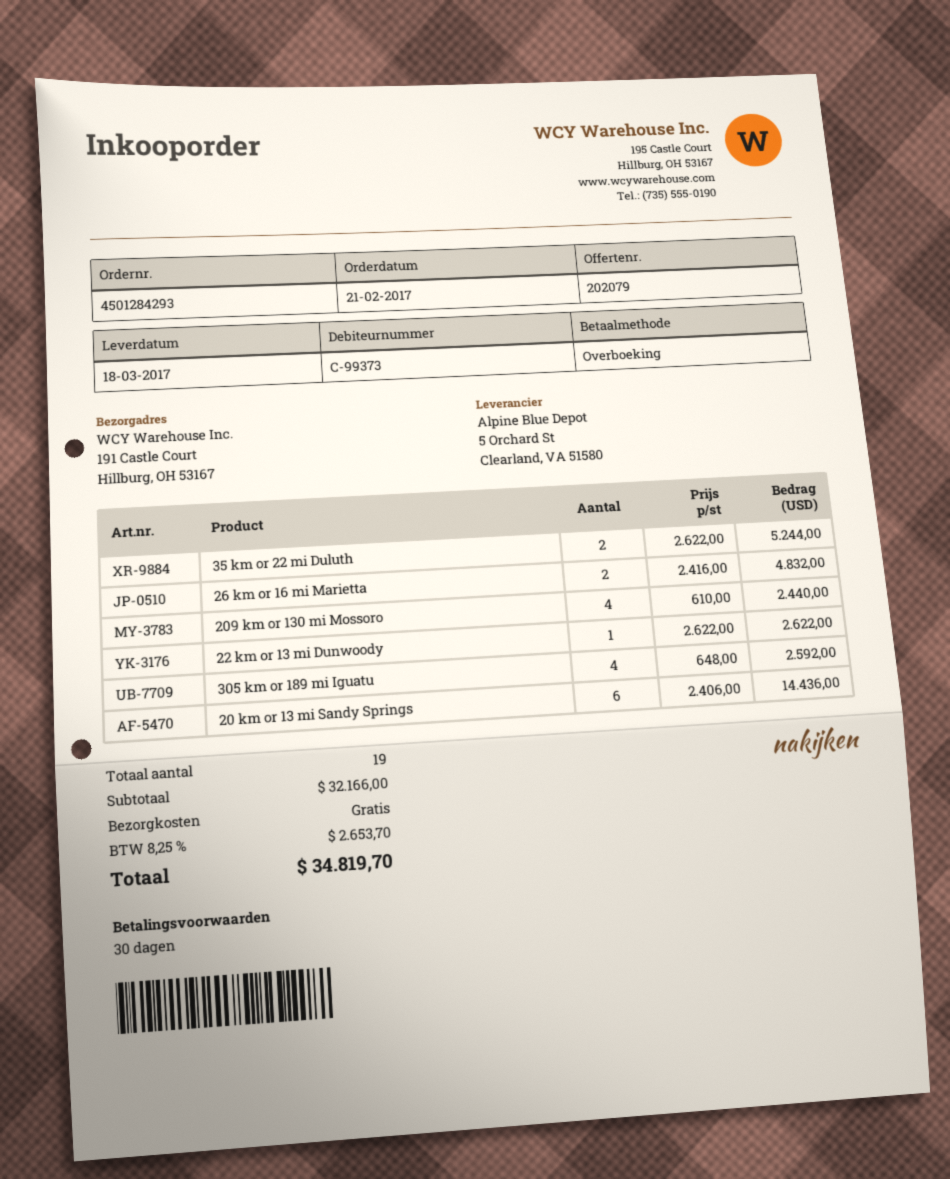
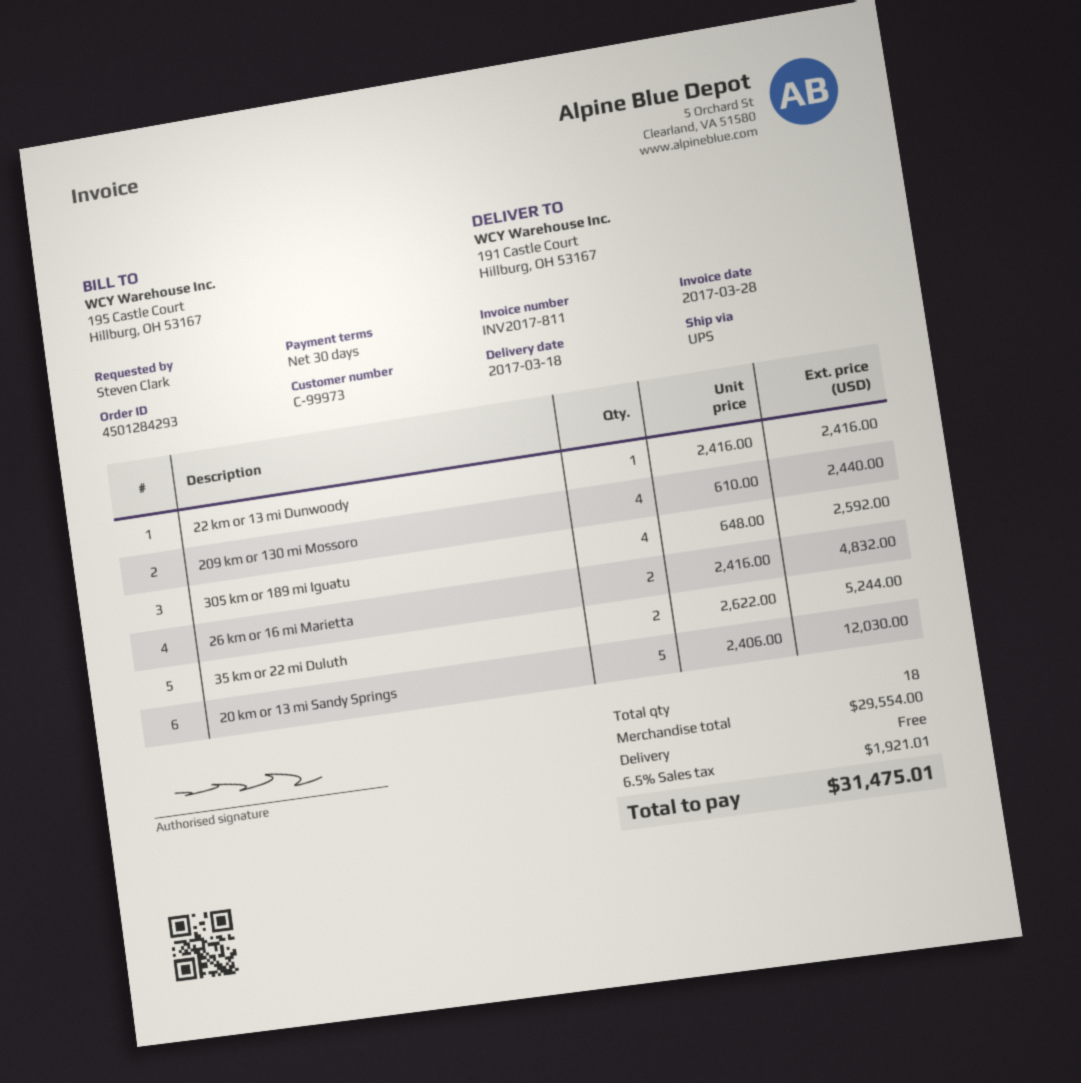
customer number: C-99373 -> C-99973
22 km or 13 mi Dunwoody: 1 x 2622.00 = 2622.00 -> 1 x 2416.00 = 2416.00
20 km or 13 mi Sandy Springs: 6 x 2406.00 = 14436.00 -> 5 x 2406.00 = 12030.00
total quantity: 19 -> 18
subtotal: 32166.00 -> 29554.00
tax: 8.25% = 2653.70 -> 6.5% = 1921.01
total: 34819.70 -> 31475.01

